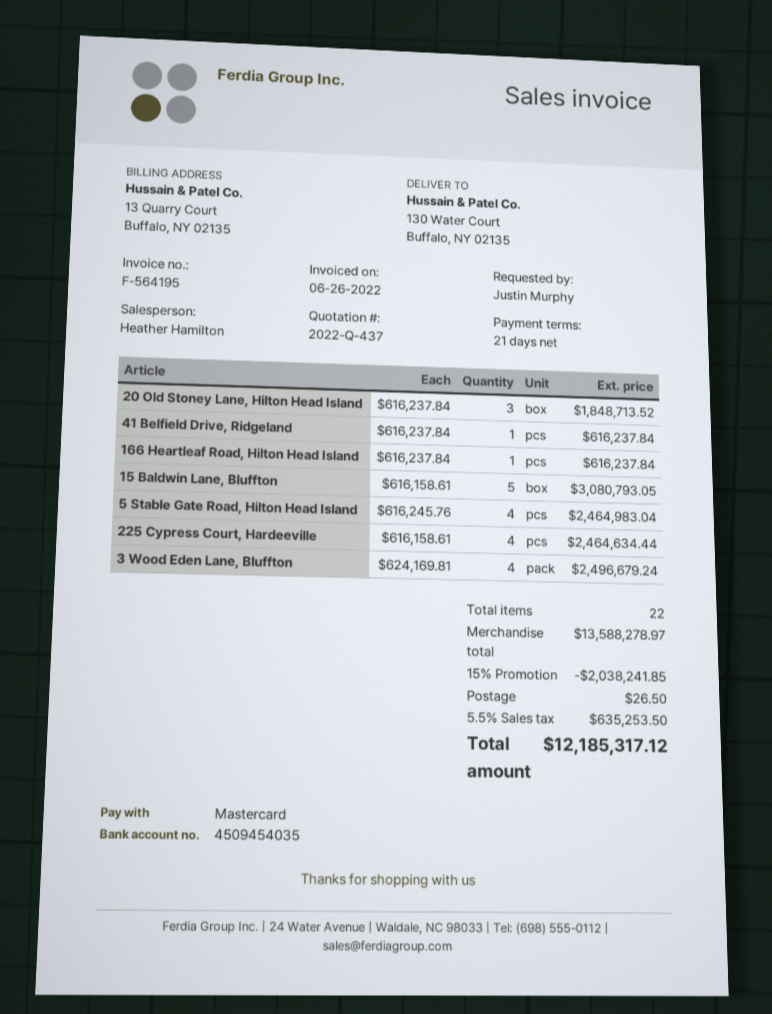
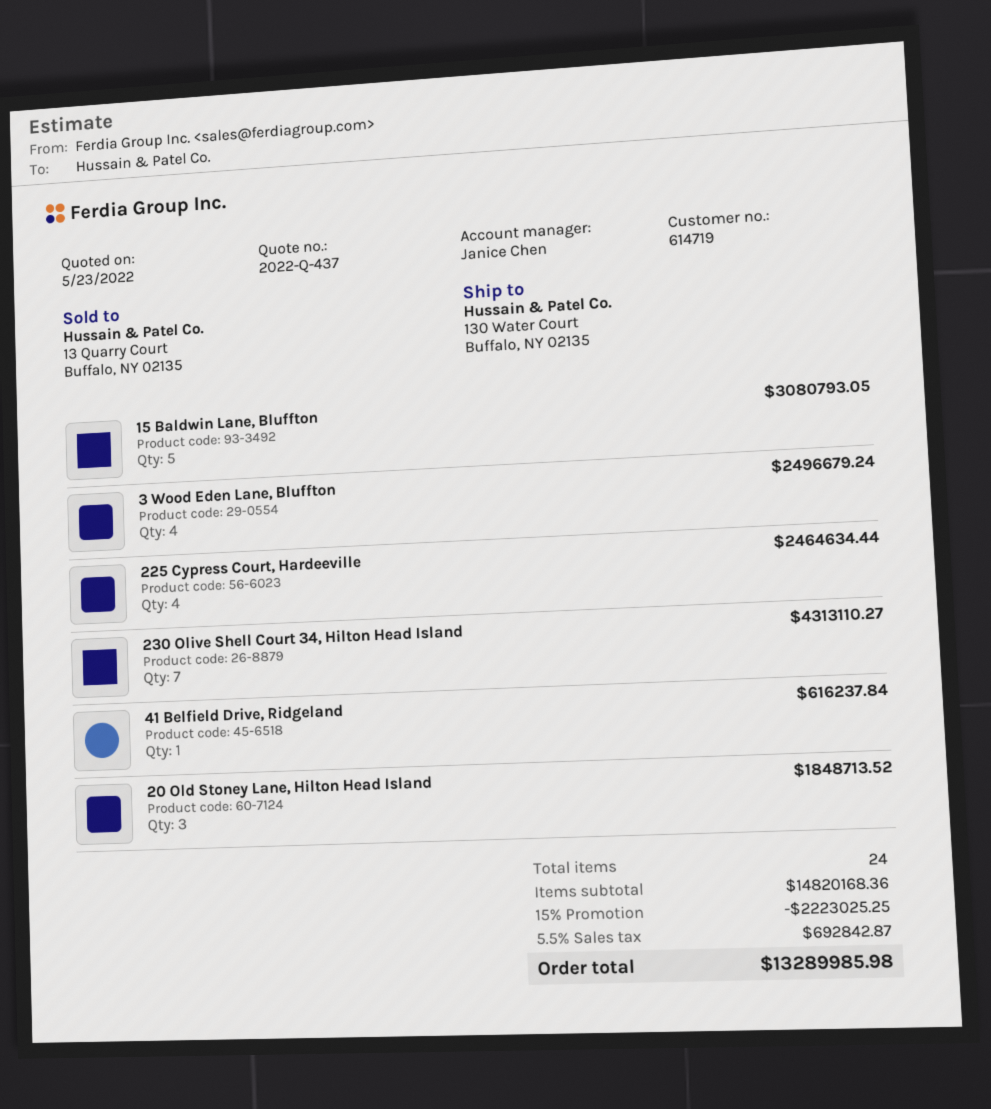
sales rep: Heather Hamilton -> Janice Chen
166 Heartleaf Road, Hilton Head Island: 1 for 616237.84 -> none
5 Stable Gate Road, Hilton Head Island: 4 for 2464983.04 -> none
230 Olive Shell Court 34, Hilton Head Island: none -> 7 for 4313110.27
total quantity: 22 -> 24
subtotal: 13588278.97 -> 14820168.36
discount: 15% = 2038241.85 -> 15% = 2223025.25
shipping: 26.50 -> none
tax: 5.5% = 635253.50 -> 5.5% = 692842.87
total: 12185317.12 -> 13289985.98

